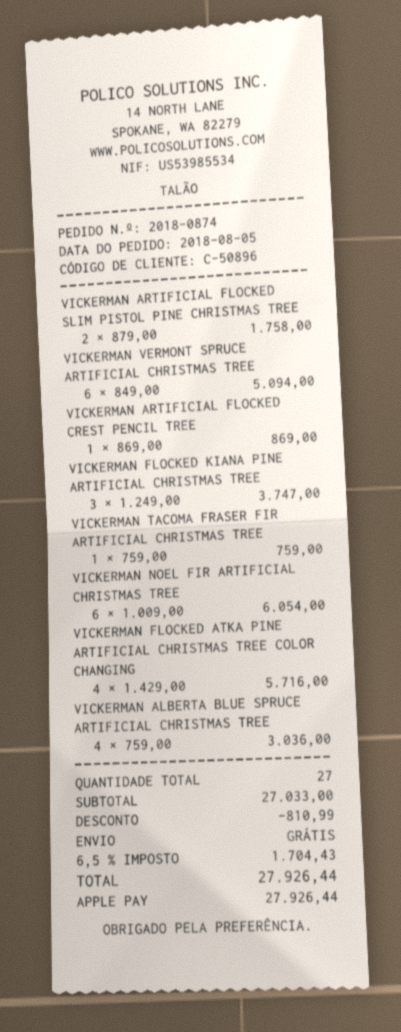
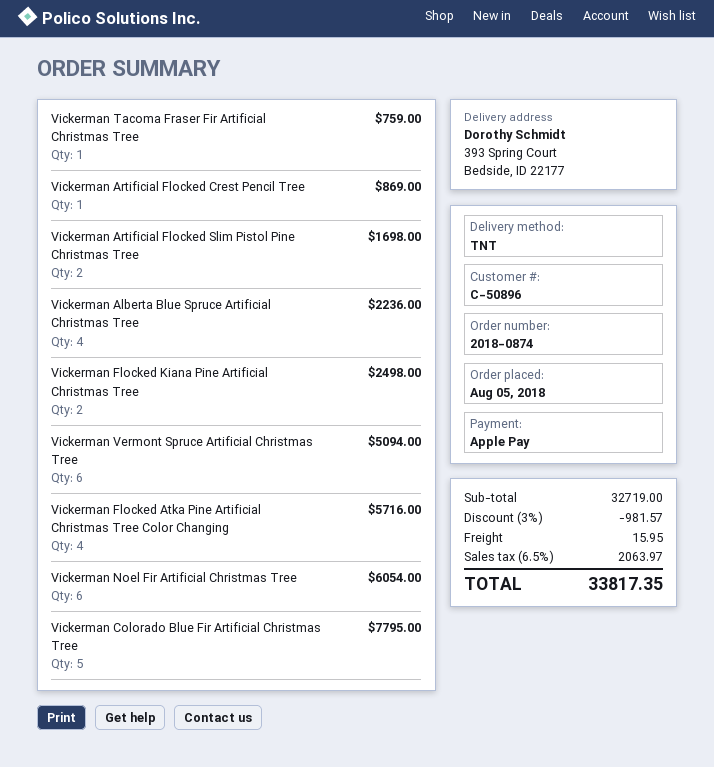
VICKERMAN ARTIFICIAL FLOCKED SLIM PISTOL PINE CHRISTMAS TREE: 2 for 1758.00 -> 2 for 1698.00
VICKERMAN FLOCKED KIANA PINE ARTIFICIAL CHRISTMAS TREE: 3 for 3747.00 -> 2 for 2498.00
VICKERMAN ALBERTA BLUE SPRUCE ARTIFICIAL CHRISTMAS TREE: 4 for 3036.00 -> 4 for 2236.00
Vickerman Colorado Blue Fir Artificial Christmas Tree: none -> 5 for 7795.00
subtotal: 27033.00 -> 32719.00
discount: 810.99 -> 981.57
shipping: 0.00 -> 15.95
tax: 6.5% = 1704.43 -> 6.5% = 2063.97
total: 27926.44 -> 33817.35

